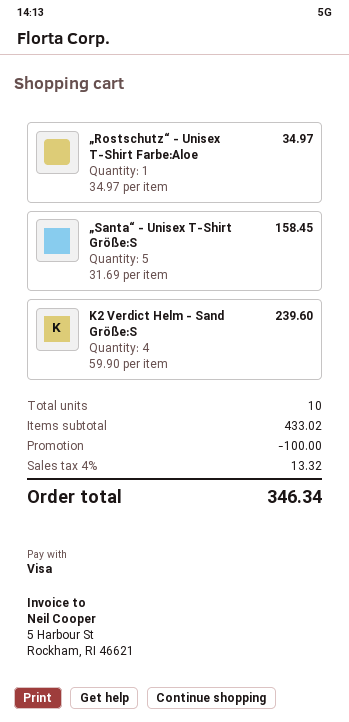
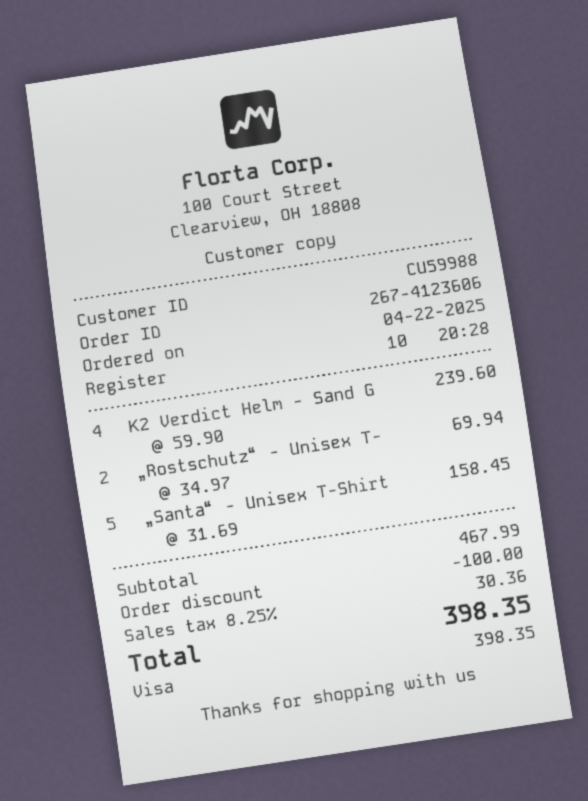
„Rostschutz“ - Unisex T-Shirt Farbe:Aloe: 1 x 34.97 = 34.97 -> 2 x 34.97 = 69.94
subtotal: 433.02 -> 467.99
tax: 4% = 13.32 -> 8.25% = 30.36
total: 346.34 -> 398.35

